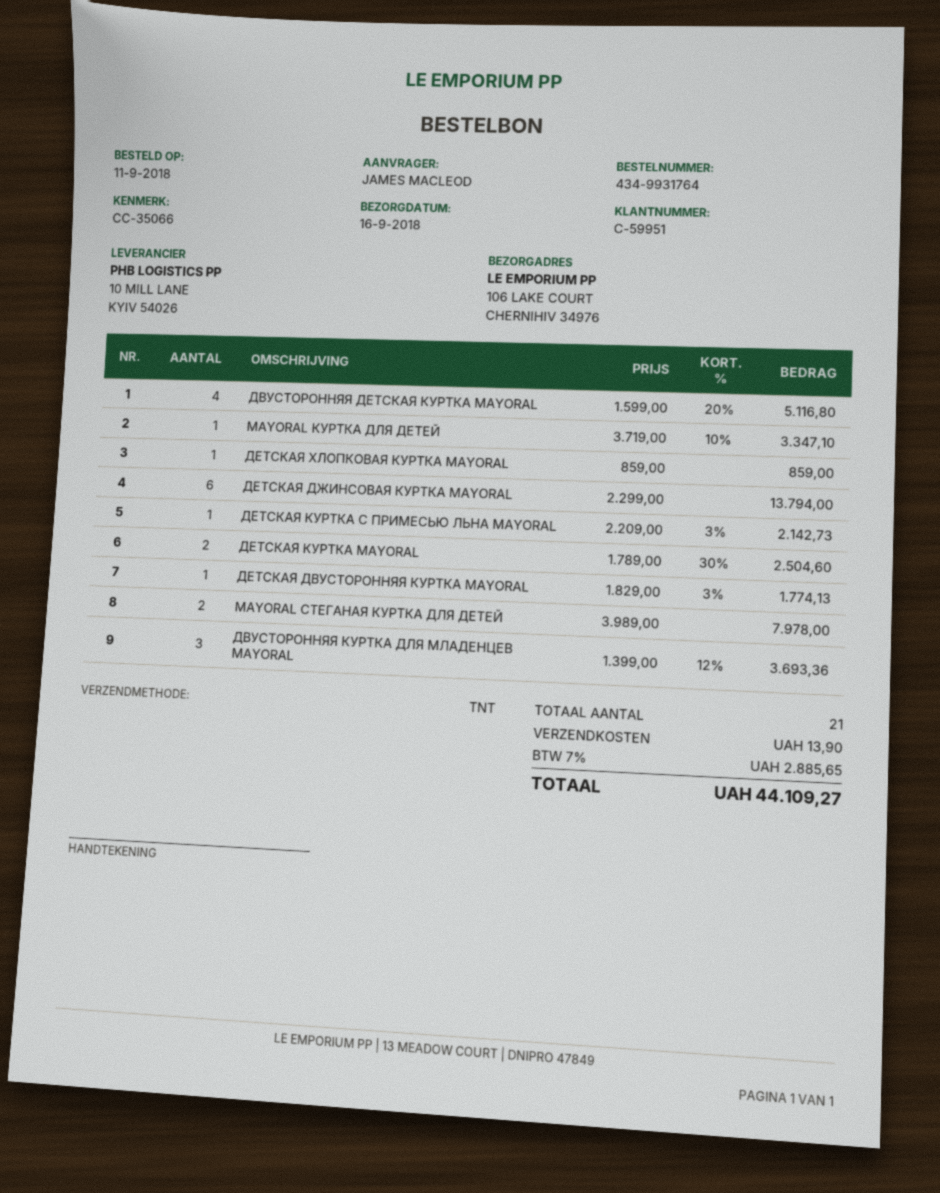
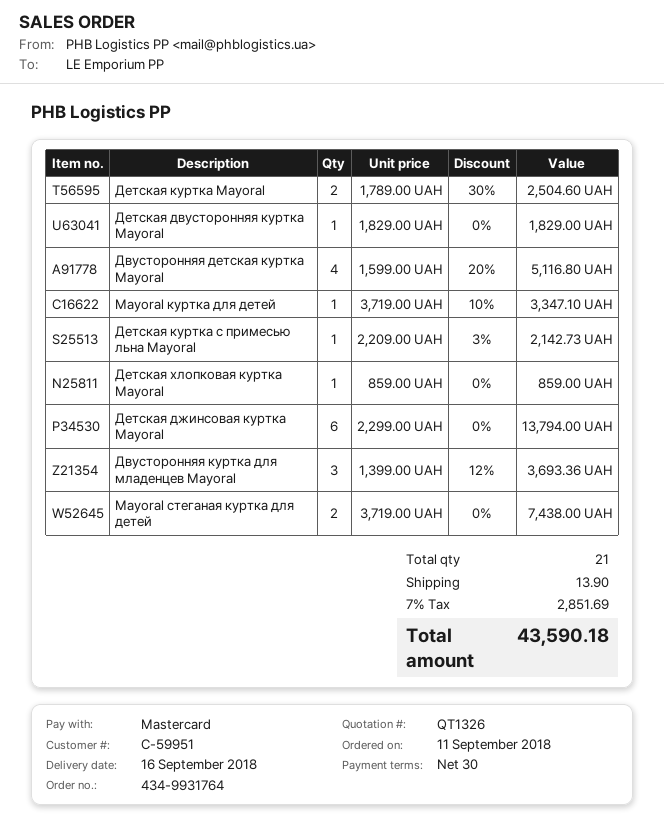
ДЕТСКАЯ ДВУСТОРОННЯЯ КУРТКА MAYORAL: 1 x 1829.00 - 3% = 1774.13 -> 1 x 1829.00 = 1829.00
MAYORAL СТЕГАНАЯ КУРТКА ДЛЯ ДЕТЕЙ: 2 x 3989.00 = 7978.00 -> 2 x 3719.00 = 7438.00
tax: 7% = 2885.65 -> 7% = 2851.69
total: 44109.27 -> 43590.18

